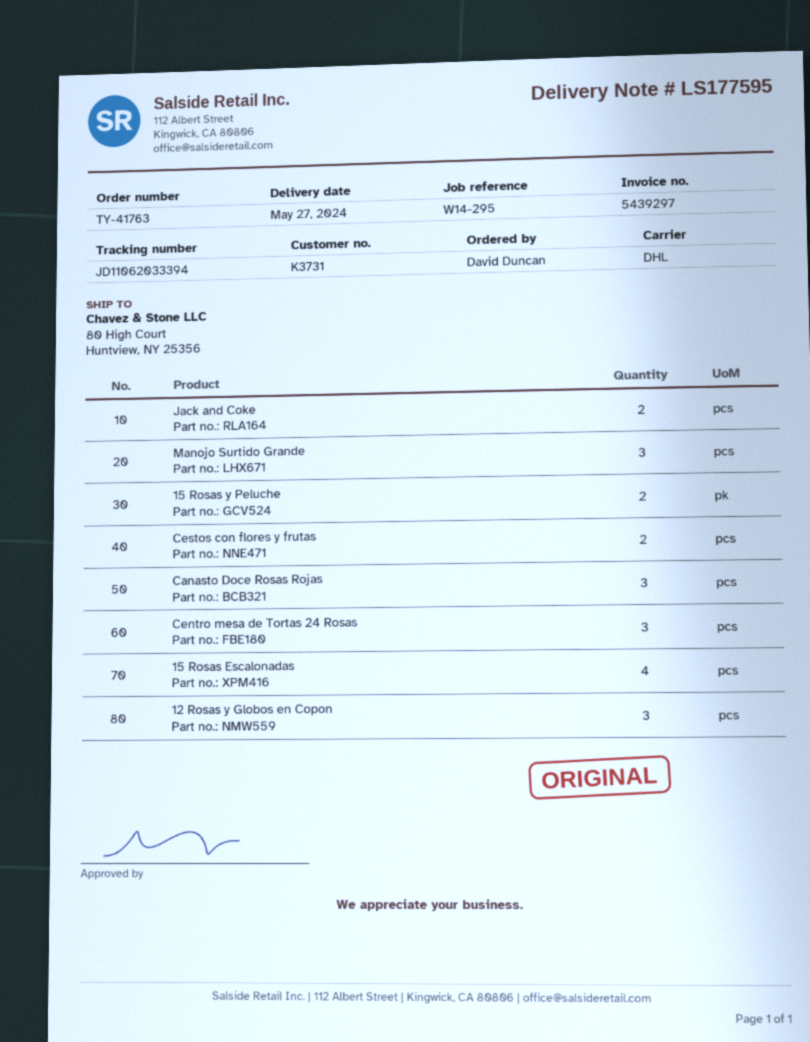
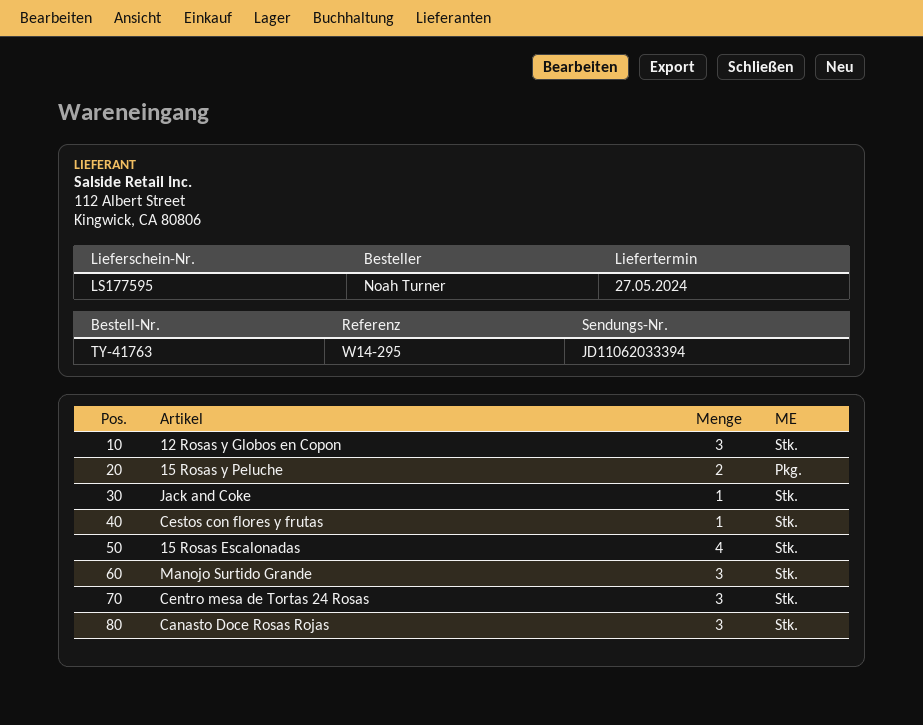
ordered by: David Duncan -> Noah Turner
Jack and Coke: 2 -> 1
Cestos con flores y frutas: 2 -> 1

